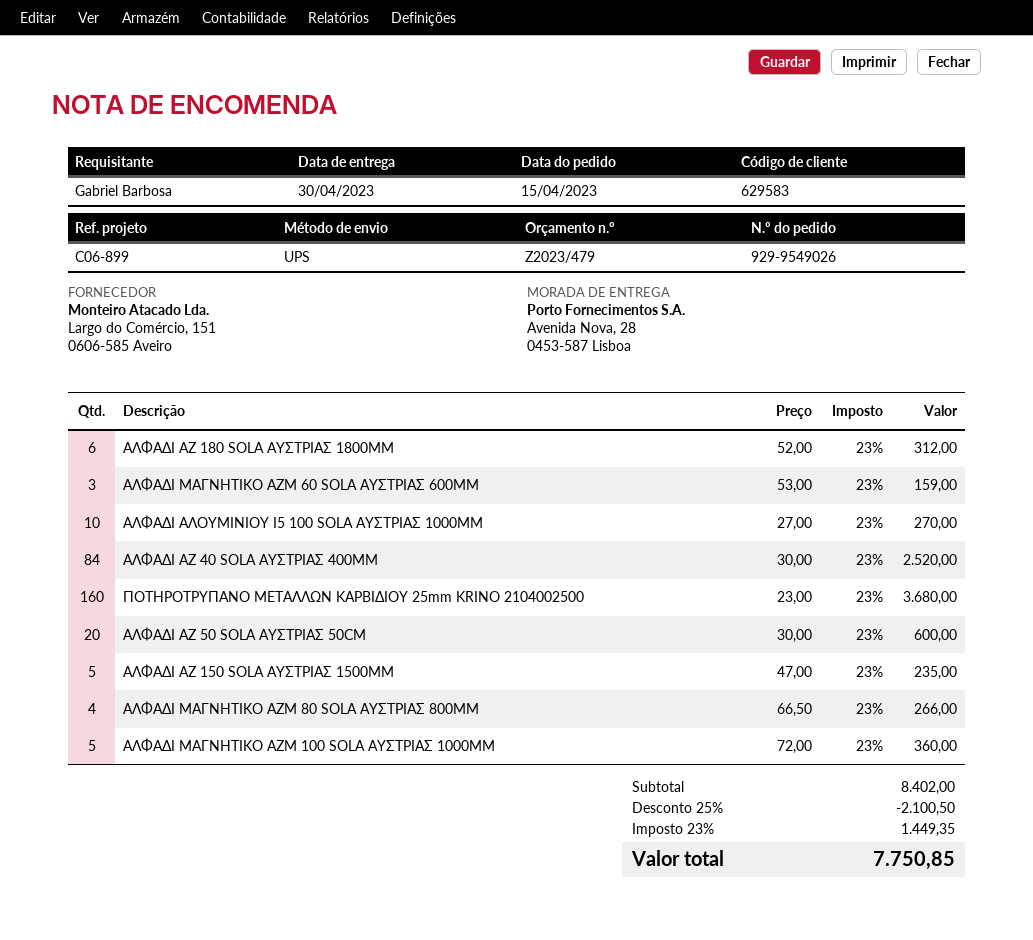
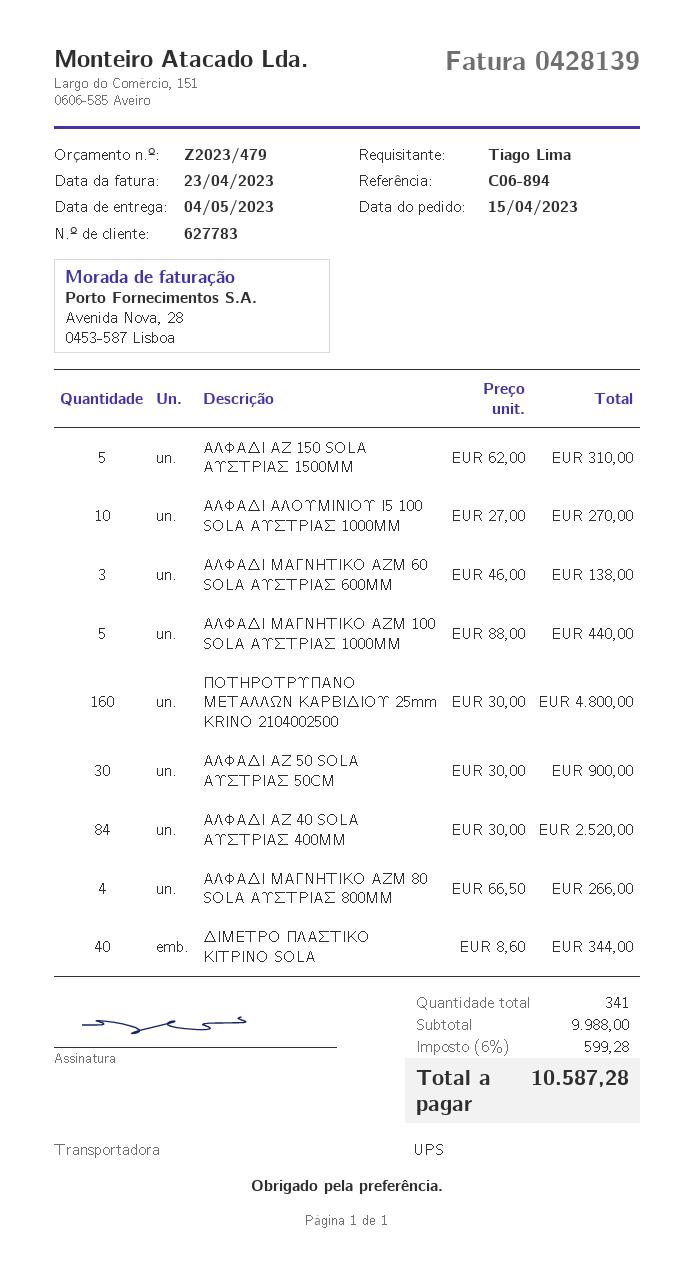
delivery date: 2023-04-30 -> 2023-05-04
customer number: 629583 -> 627783
reference: C06-899 -> C06-894
ordered by: Gabriel Barbosa -> Tiago Lima
ΑΛΦΑΔΙ AZ 180 SOLA ΑΥΣΤΡΙΑΣ 1800MM: 6 x 52.00 = 312.00 -> none
ΑΛΦΑΔΙ ΜΑΓΝΗΤΙΚΟ AZM 60 SOLA ΑΥΣΤΡΙΑΣ 600MM: 3 x 53.00 = 159.00 -> 3 x 46.00 = 138.00
ΠΟΤΗΡΟΤΡΥΠΑΝΟ ΜΕΤΑΛΛΩΝ ΚΑΡΒΙΔΙΟΥ 25mm KRINO 2104002500: 160 x 23.00 = 3680.00 -> 160 x 30.00 = 4800.00
ΑΛΦΑΔΙ AZ 50 SOLA ΑΥΣΤΡΙΑΣ 50CM: 20 x 30.00 = 600.00 -> 30 x 30.00 = 900.00
ΑΛΦΑΔΙ AZ 150 SOLA ΑΥΣΤΡΙΑΣ 1500MM: 5 x 47.00 = 235.00 -> 5 x 62.00 = 310.00
ΑΛΦΑΔΙ ΜΑΓΝΗΤΙΚΟ AZM 100 SOLA ΑΥΣΤΡΙΑΣ 1000MM: 5 x 72.00 = 360.00 -> 5 x 88.00 = 440.00
ΔΙΜΕΤΡΟ ΠΛΑΣΤΙΚΟ ΚΙΤΡΙΝΟ SOLA: none -> 40 x 8.60 = 344.00
subtotal: 8402.00 -> 9988.00
discount: 25% = 2100.50 -> none
tax: 23% = 1449.35 -> 6% = 599.28
total: 7750.85 -> 10587.28

